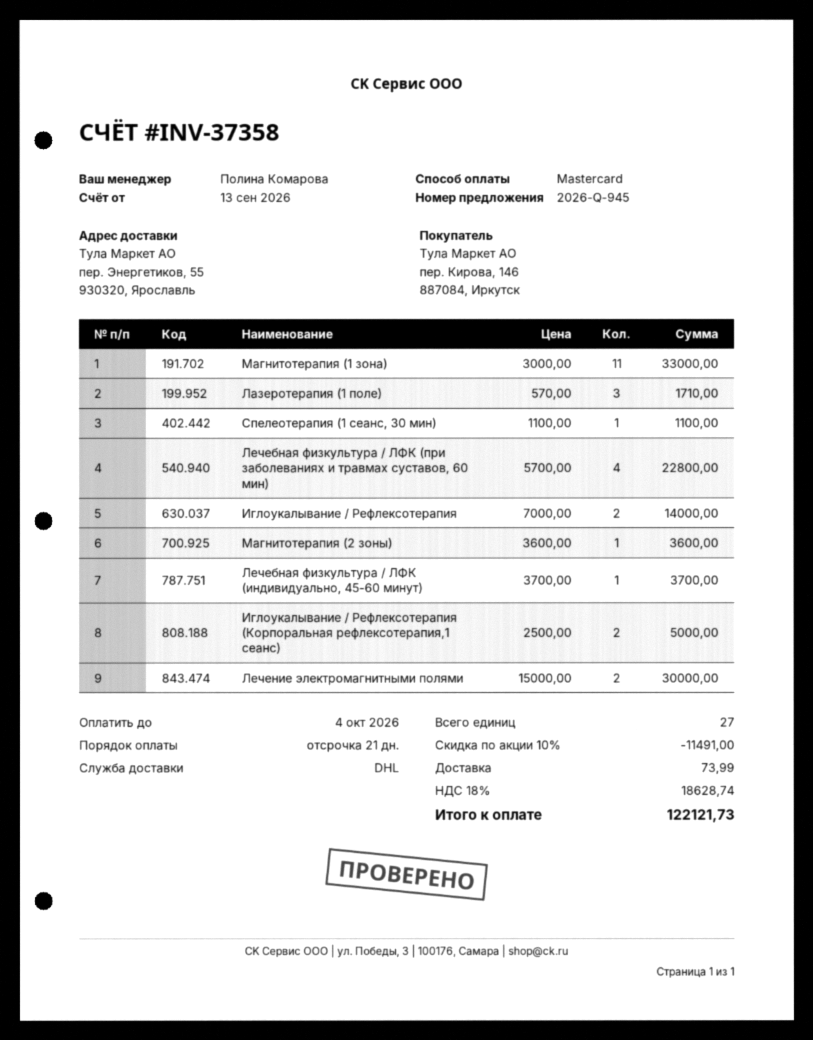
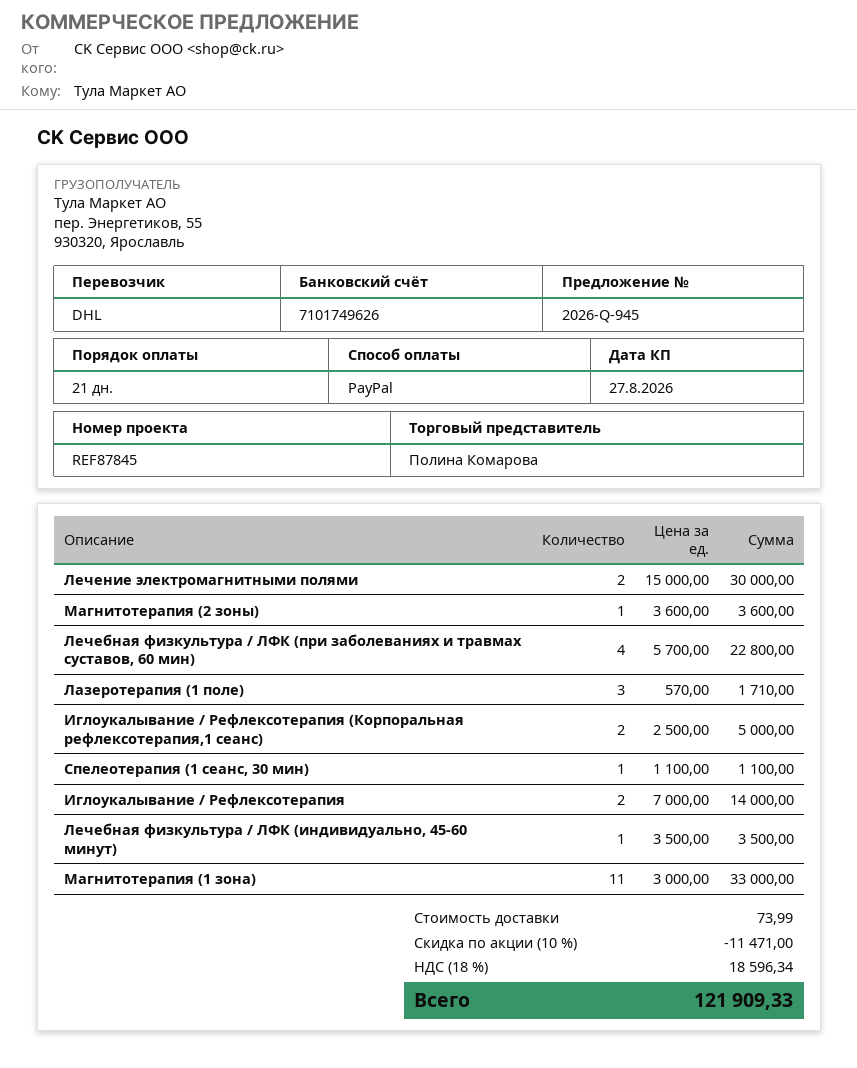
payment method: Mastercard -> PayPal
Лечебная физкультура / ЛФК (индивидуально, 45-60 минут): 1 x 3700.00 = 3700.00 -> 1 x 3500.00 = 3500.00
discount: 10% = 11491.00 -> 10% = 11471.00
tax: 18% = 18628.74 -> 18% = 18596.34
total: 122121.73 -> 121909.33

